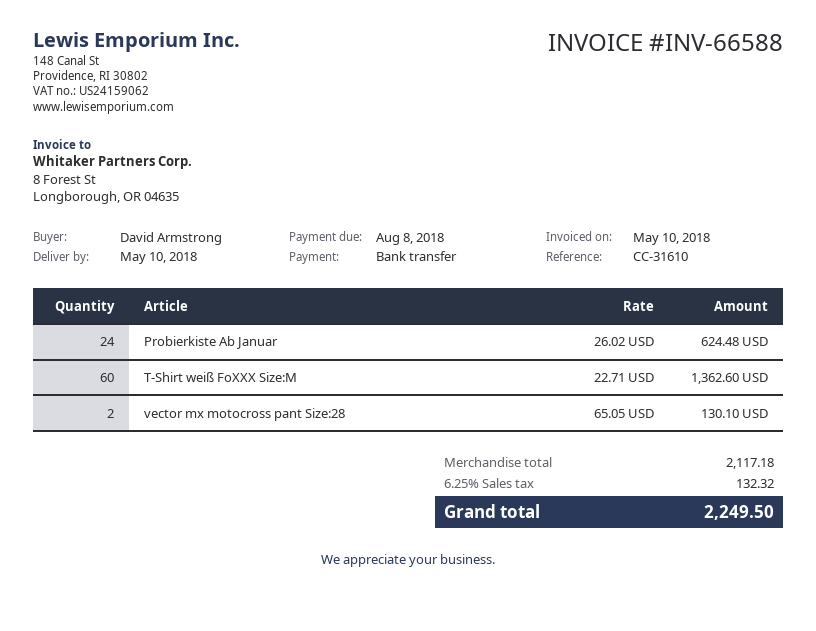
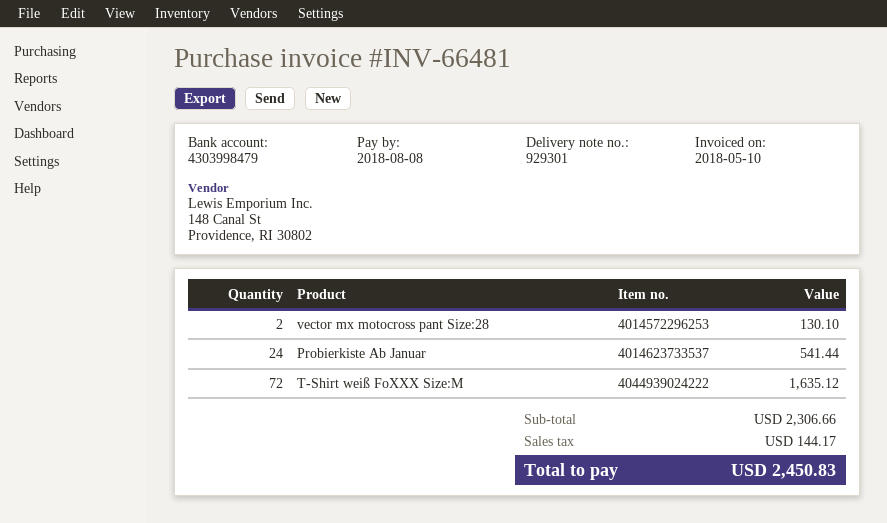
invoice number: INV-66588 -> INV-66481
Probierkiste Ab Januar: 24 for 624.48 -> 24 for 541.44
T-Shirt weiß FoXXX Size:M: 60 for 1362.60 -> 72 for 1635.12
subtotal: 2117.18 -> 2306.66
tax: 132.32 -> 144.17
total: 2249.50 -> 2450.83

